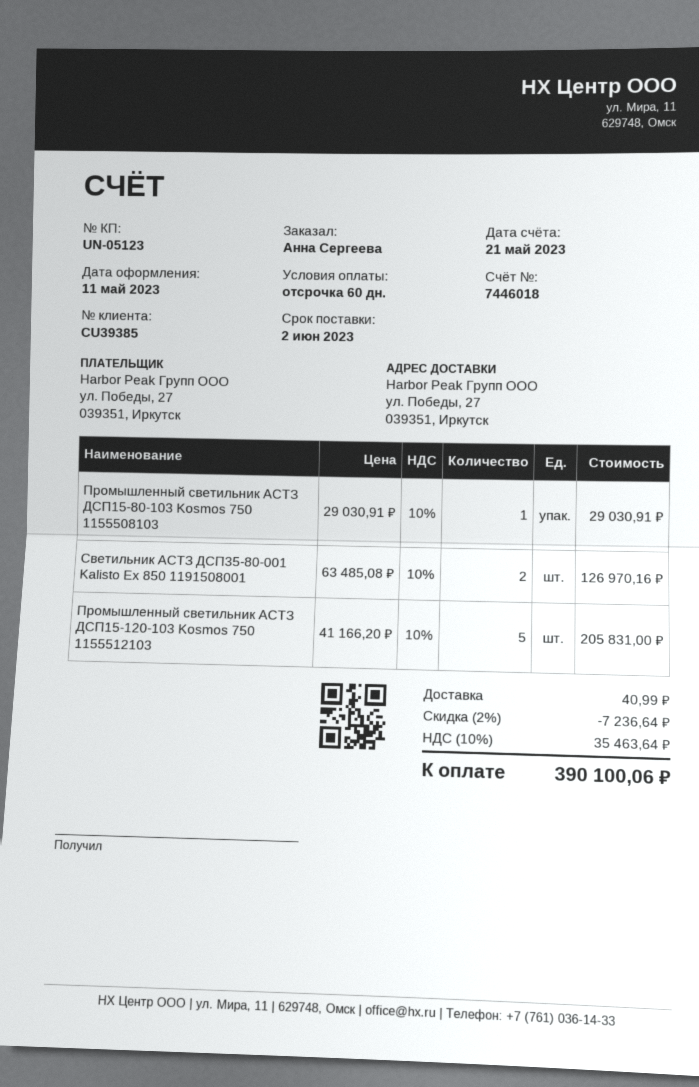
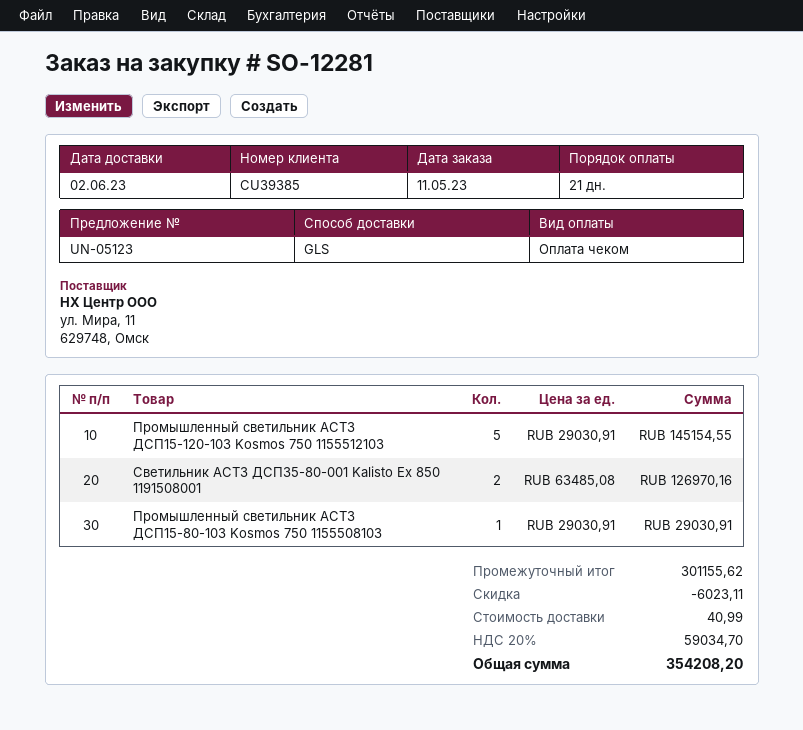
payment terms: 60 days -> 21 days
Промышленный светильник АСТЗ ДСП15-120-103 Kosmos 750 1155512103: 5 x 41166.20 = 205831.00 -> 5 x 29030.91 = 145154.55
discount: 7236.64 -> 6023.11
tax: 10% = 35463.64 -> 20% = 59034.70
total: 390100.06 -> 354208.20

